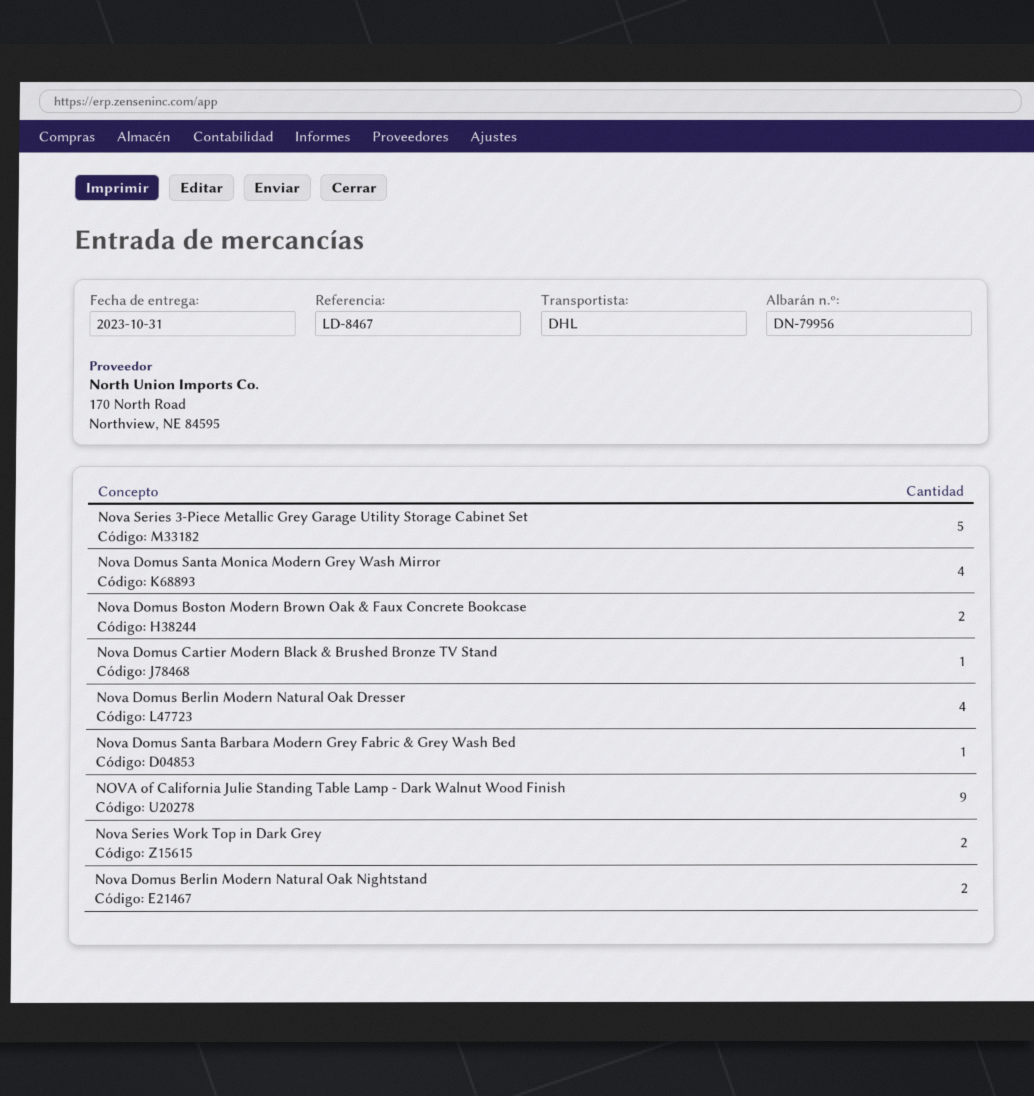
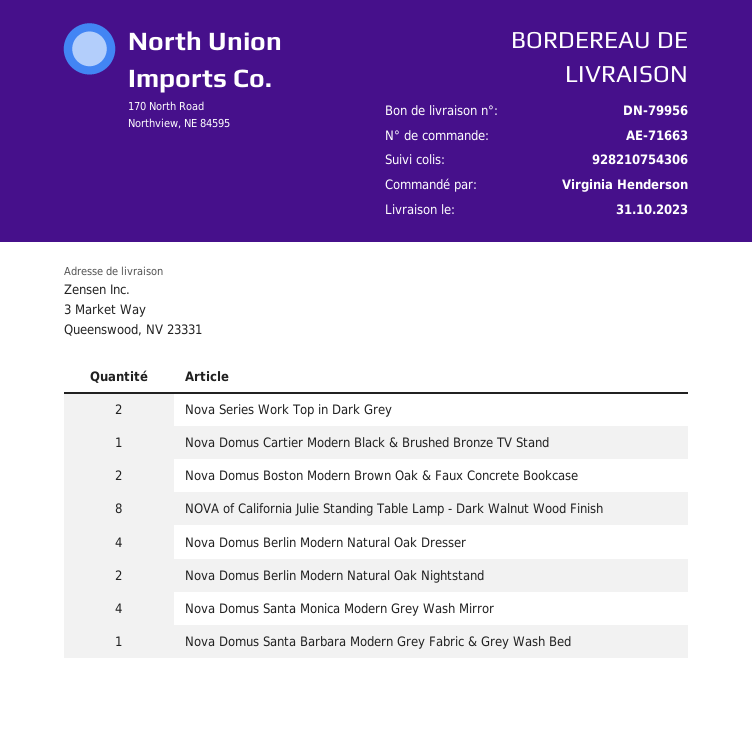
Nova Series 3-Piece Metallic Grey Garage Utility Storage Cabinet Set: 5 -> none
NOVA of California Julie Standing Table Lamp - Dark Walnut Wood Finish: 9 -> 8

